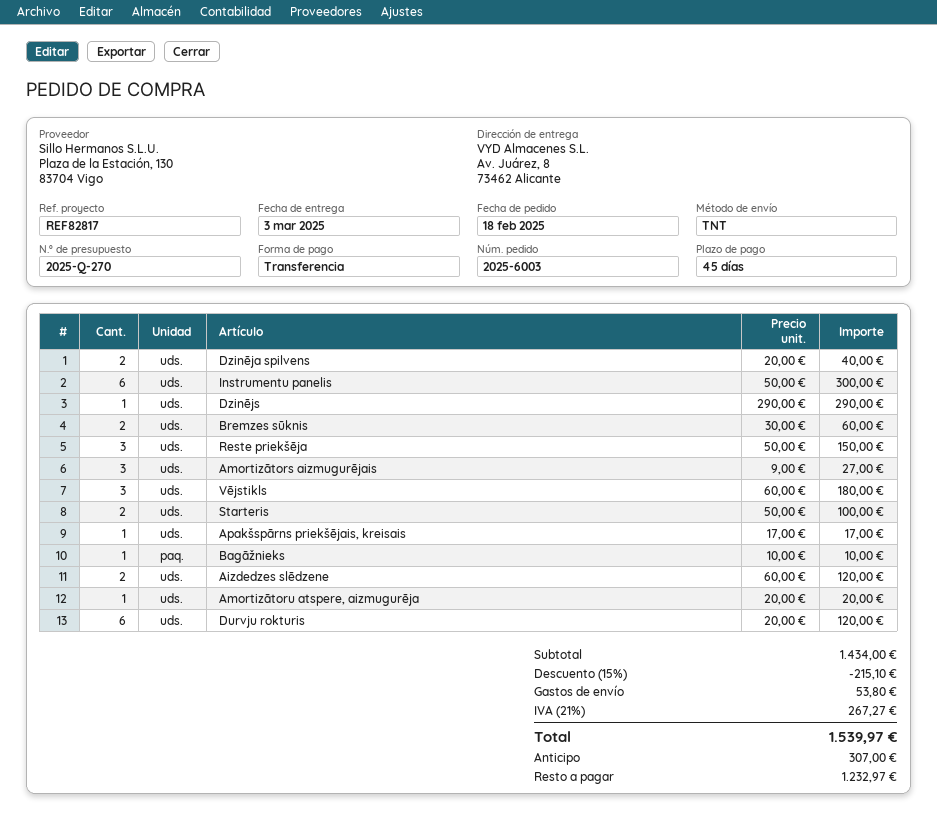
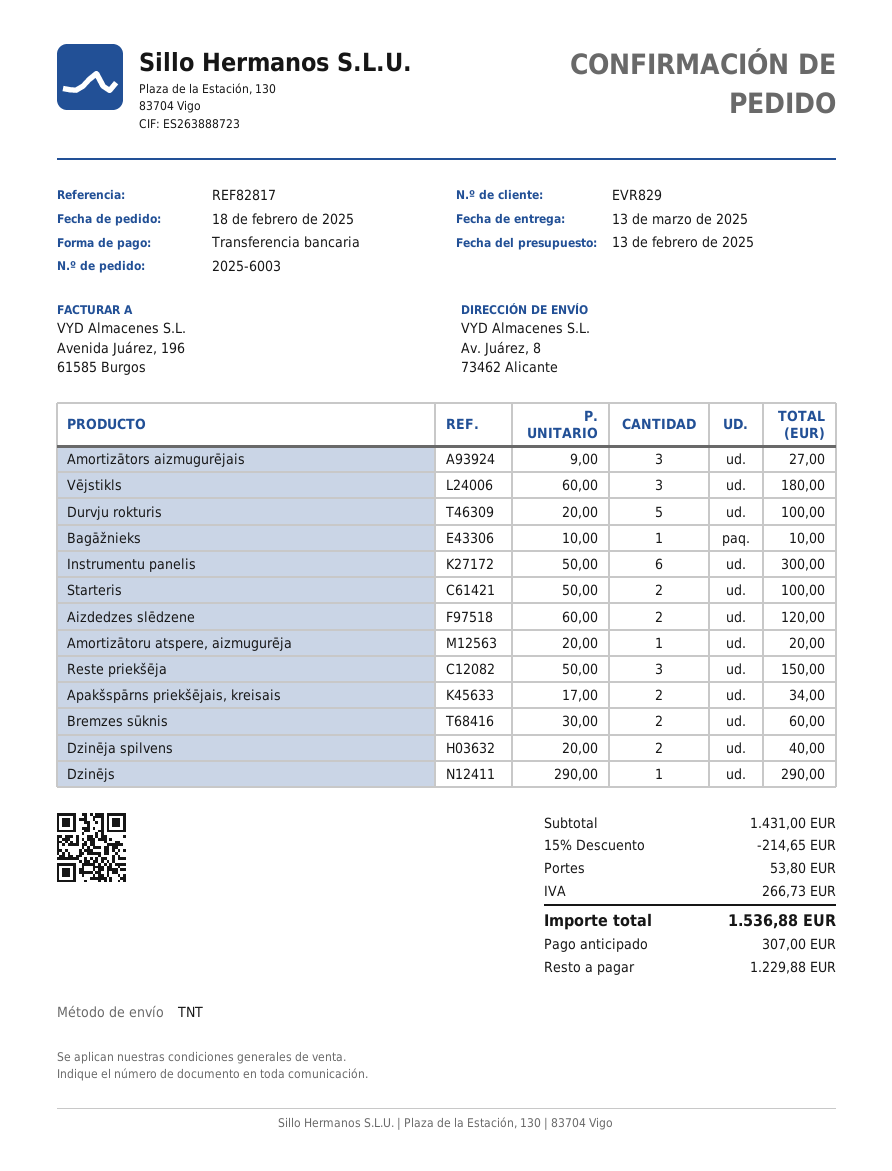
delivery date: 2025-03-03 -> 2025-03-13
Apakšspārns priekšējais, kreisais: 1 x 17.00 = 17.00 -> 2 x 17.00 = 34.00
Durvju rokturis: 6 x 20.00 = 120.00 -> 5 x 20.00 = 100.00
subtotal: 1434.00 -> 1431.00
discount: 15% = 215.10 -> 15% = 214.65
tax: 267.27 -> 266.73
total: 1539.97 -> 1536.88
balance: 1232.97 -> 1229.88

